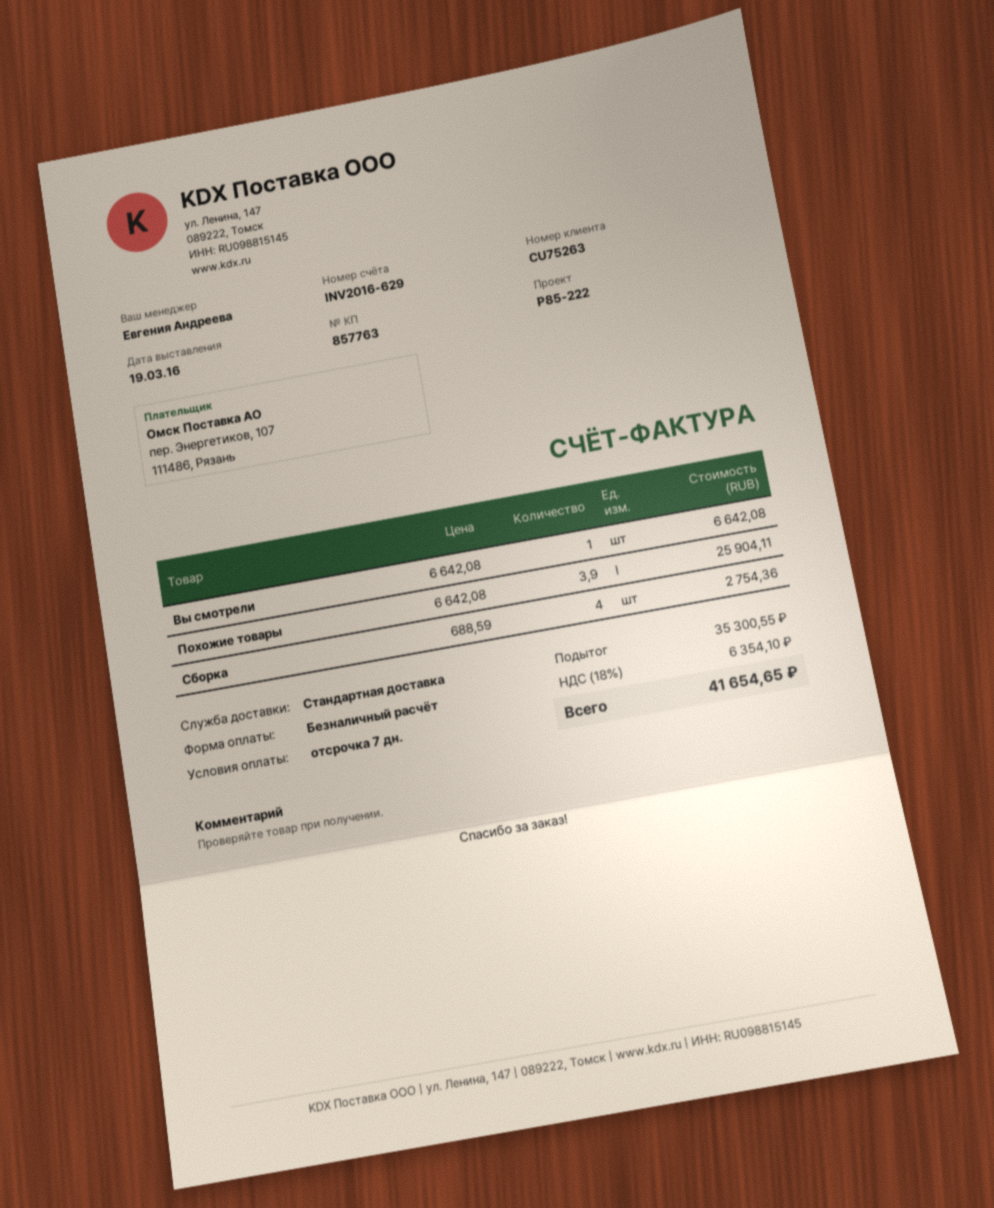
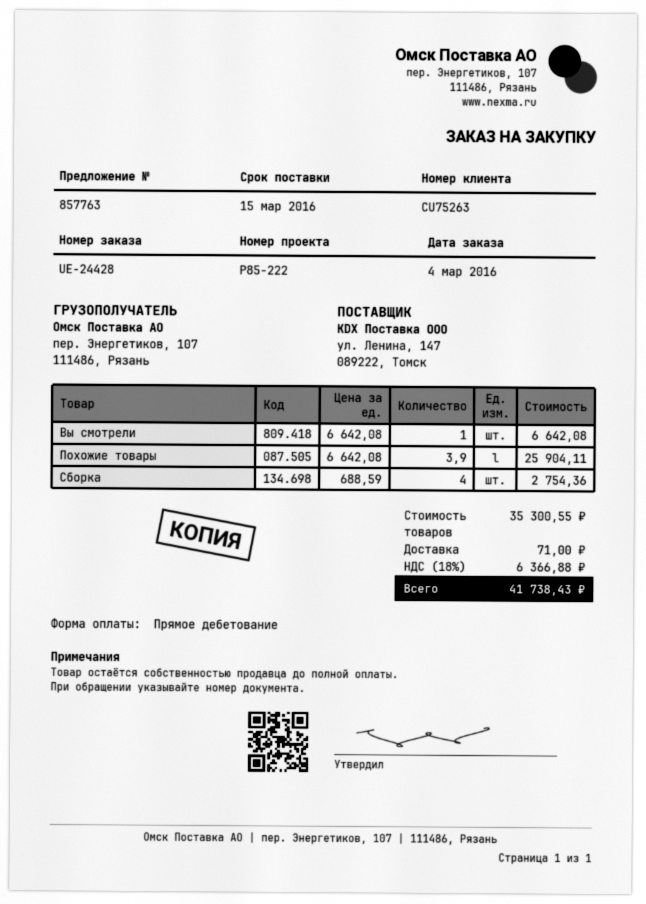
payment method: bank transfer -> direct debit
shipping: none -> 71.00
tax: 18% = 6354.10 -> 18% = 6366.88
total: 41654.65 -> 41738.43

